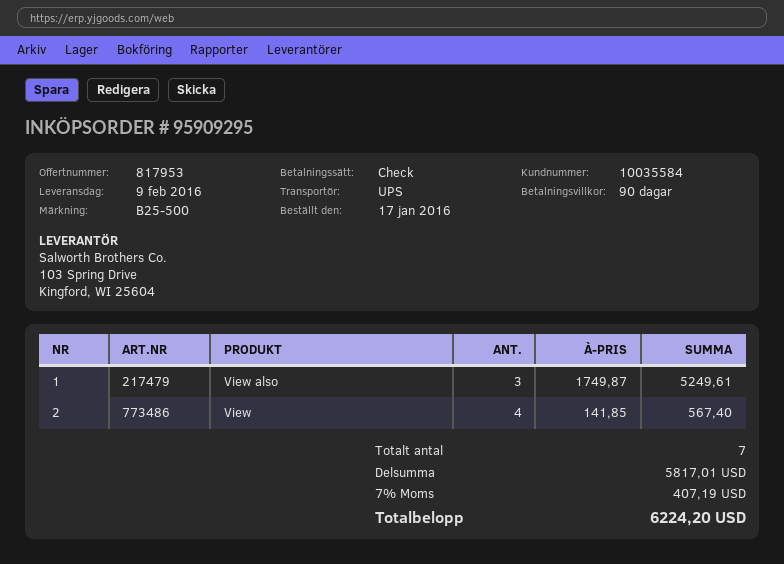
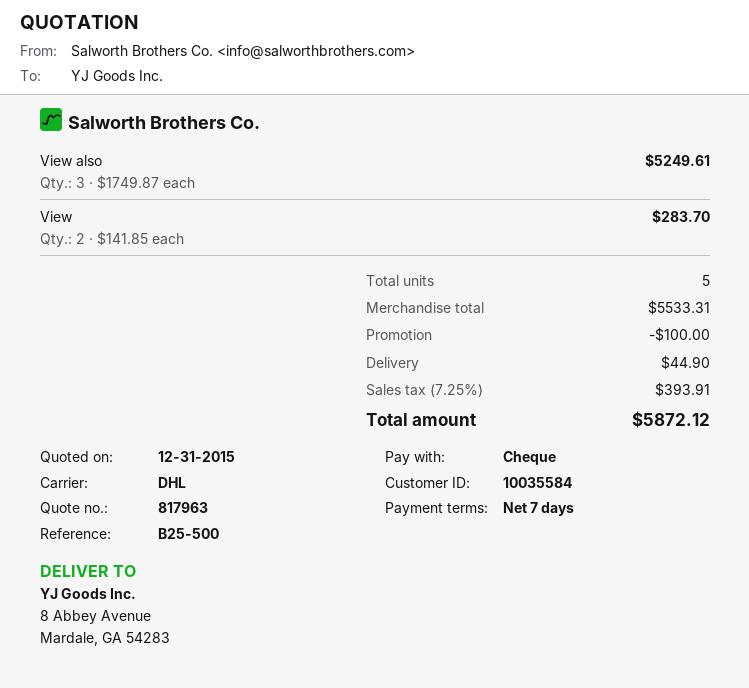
quote number: 817953 -> 817963
payment terms: 90 days -> 7 days
shipping method: UPS -> DHL
View: 4 x 141.85 = 567.40 -> 2 x 141.85 = 283.70
total quantity: 7 -> 5
subtotal: 5817.01 -> 5533.31
discount: none -> 100.00
shipping: none -> 44.90
tax: 7% = 407.19 -> 7.25% = 393.91
total: 6224.20 -> 5872.12

